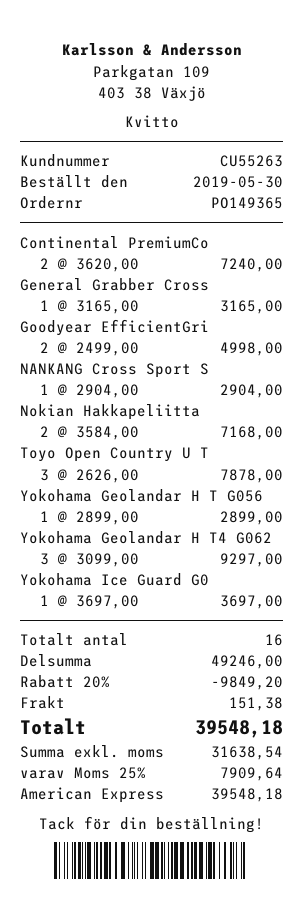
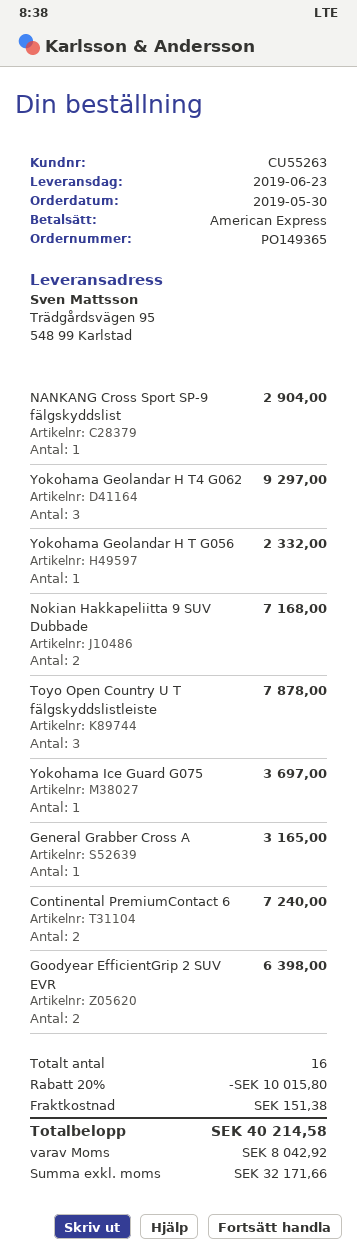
Goodyear EfficientGri: 2 for 4998.00 -> 2 for 6398.00
Yokohama Geolandar H T G056: 1 for 2899.00 -> 1 for 2332.00
discount: 20% = 9849.20 -> 20% = 10015.80
net: 31638.54 -> 32171.66
tax: 7909.64 -> 8042.92
total: 39548.18 -> 40214.58

